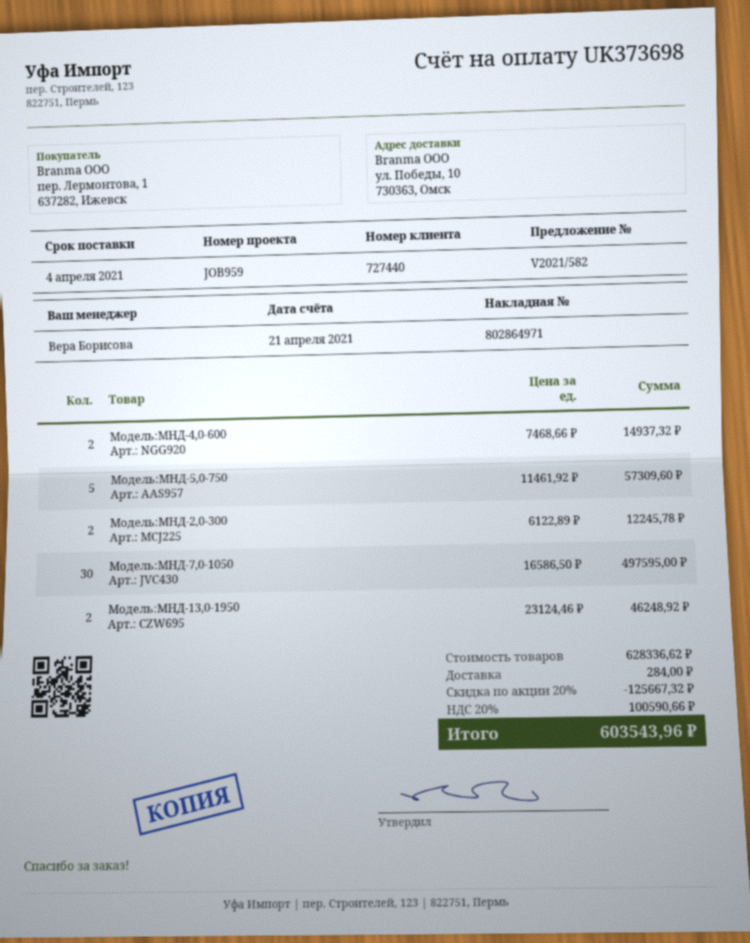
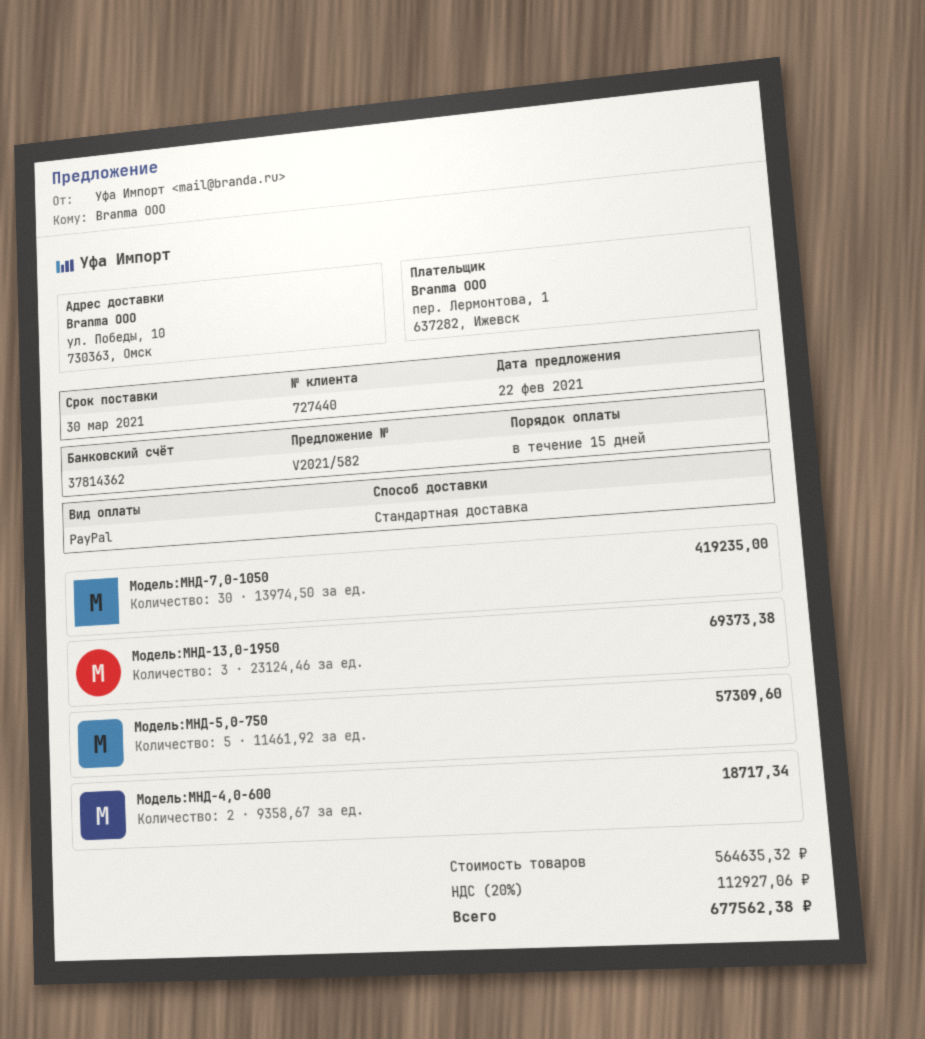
delivery date: 2021-04-04 -> 2021-03-30
Модель:МНД-4,0-600: 2 x 7468.66 = 14937.32 -> 2 x 9358.67 = 18717.34
Модель:МНД-2,0-300: 2 x 6122.89 = 12245.78 -> none
Модель:МНД-7,0-1050: 30 x 16586.50 = 497595.00 -> 30 x 13974.50 = 419235.00
Модель:МНД-13,0-1950: 2 x 23124.46 = 46248.92 -> 3 x 23124.46 = 69373.38
subtotal: 628336.62 -> 564635.32
discount: 20% = 125667.32 -> none
shipping: 284.00 -> none
tax: 20% = 100590.66 -> 20% = 112927.06
total: 603543.96 -> 677562.38

